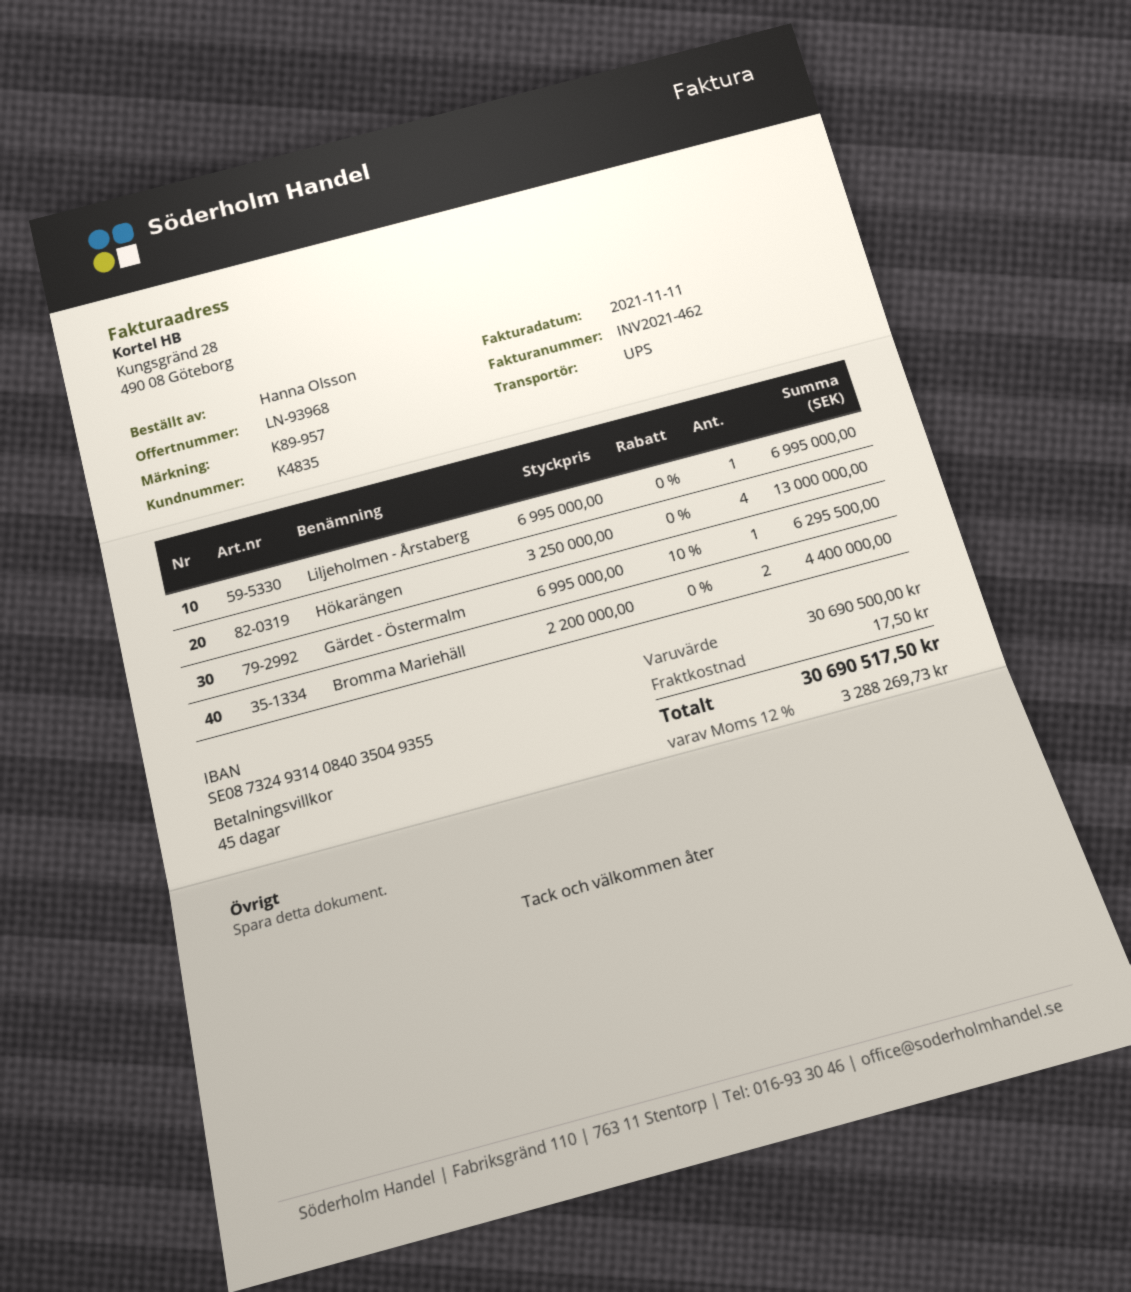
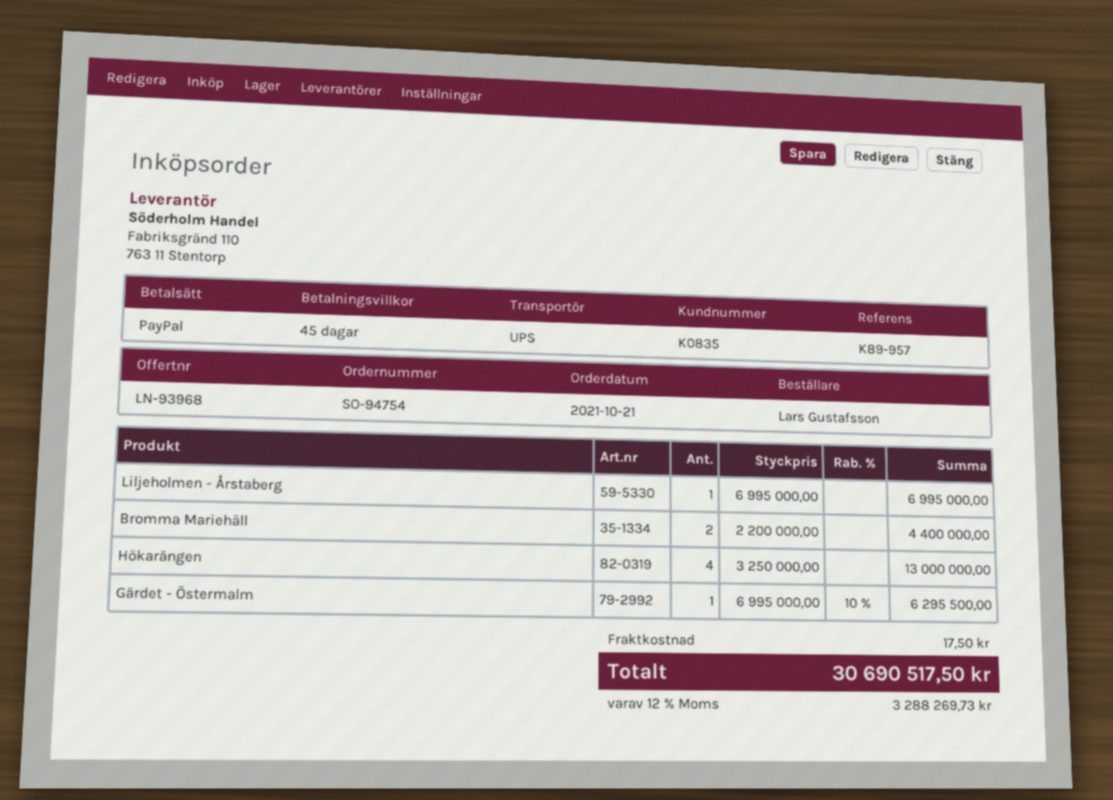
customer number: K4835 -> K0835
ordered by: Hanna Olsson -> Lars Gustafsson

